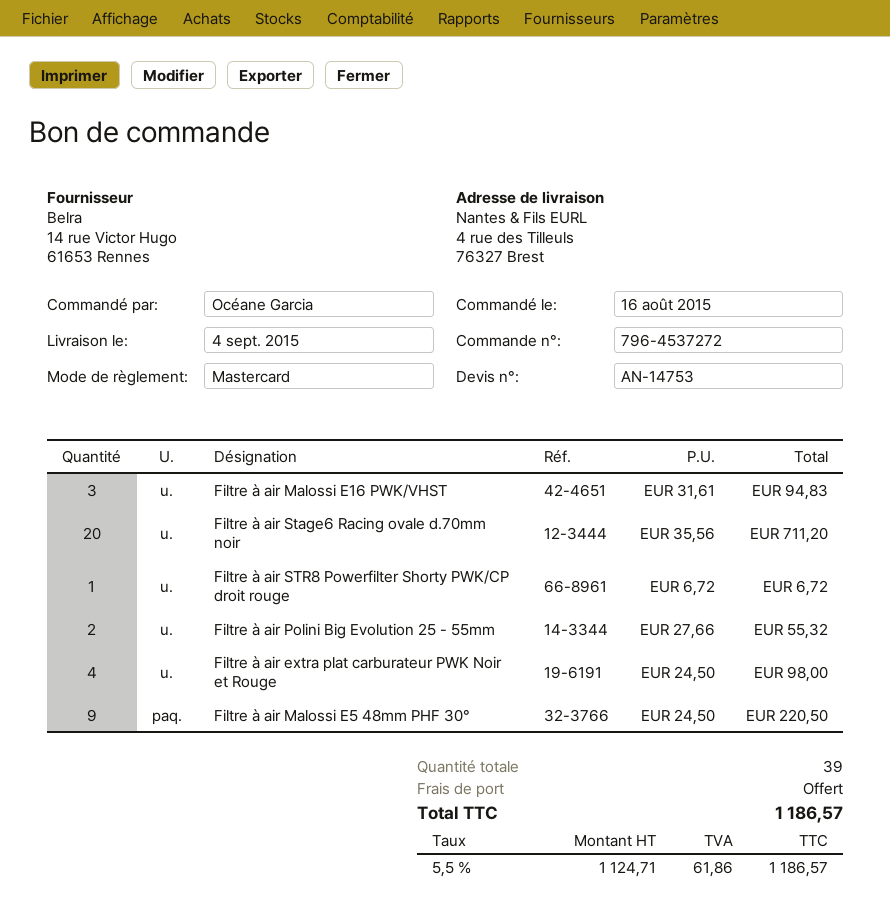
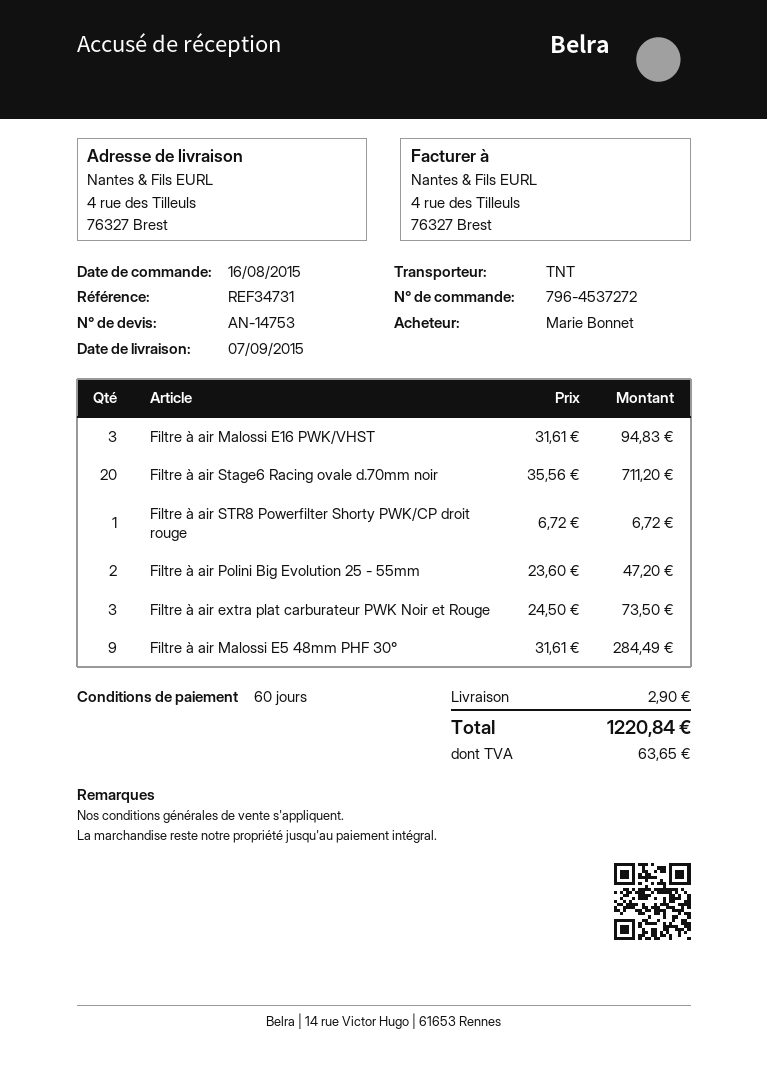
delivery date: 2015-09-04 -> 2015-09-07
ordered by: Océane Garcia -> Marie Bonnet
Filtre à air Polini Big Evolution 25 - 55mm: 2 x 27.66 = 55.32 -> 2 x 23.60 = 47.20
Filtre à air extra plat carburateur PWK Noir et Rouge: 4 x 24.50 = 98.00 -> 3 x 24.50 = 73.50
Filtre à air Malossi E5 48mm PHF 30°: 9 x 24.50 = 220.50 -> 9 x 31.61 = 284.49
shipping: 0.00 -> 2.90
tax: 61.86 -> 63.65
total: 1186.57 -> 1220.84

